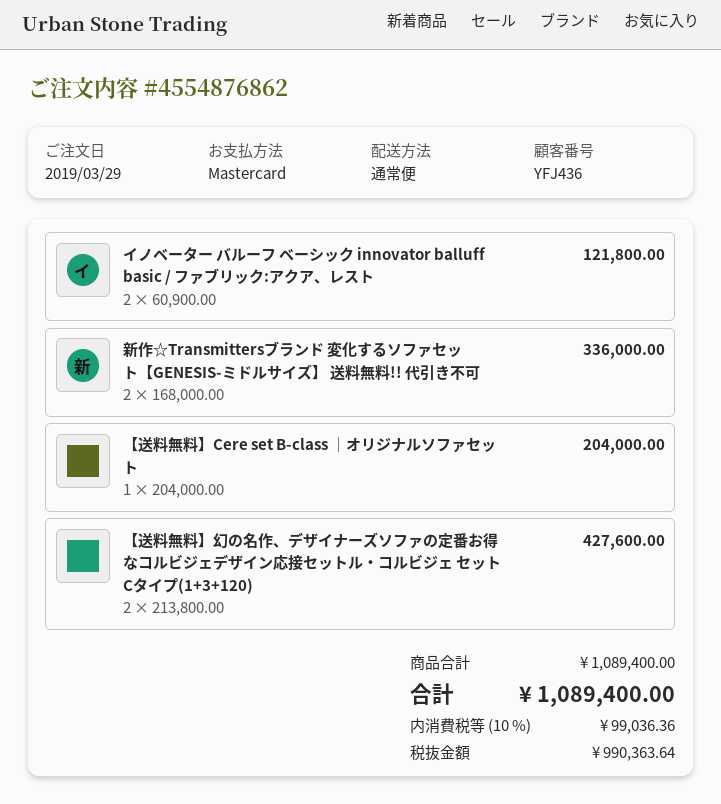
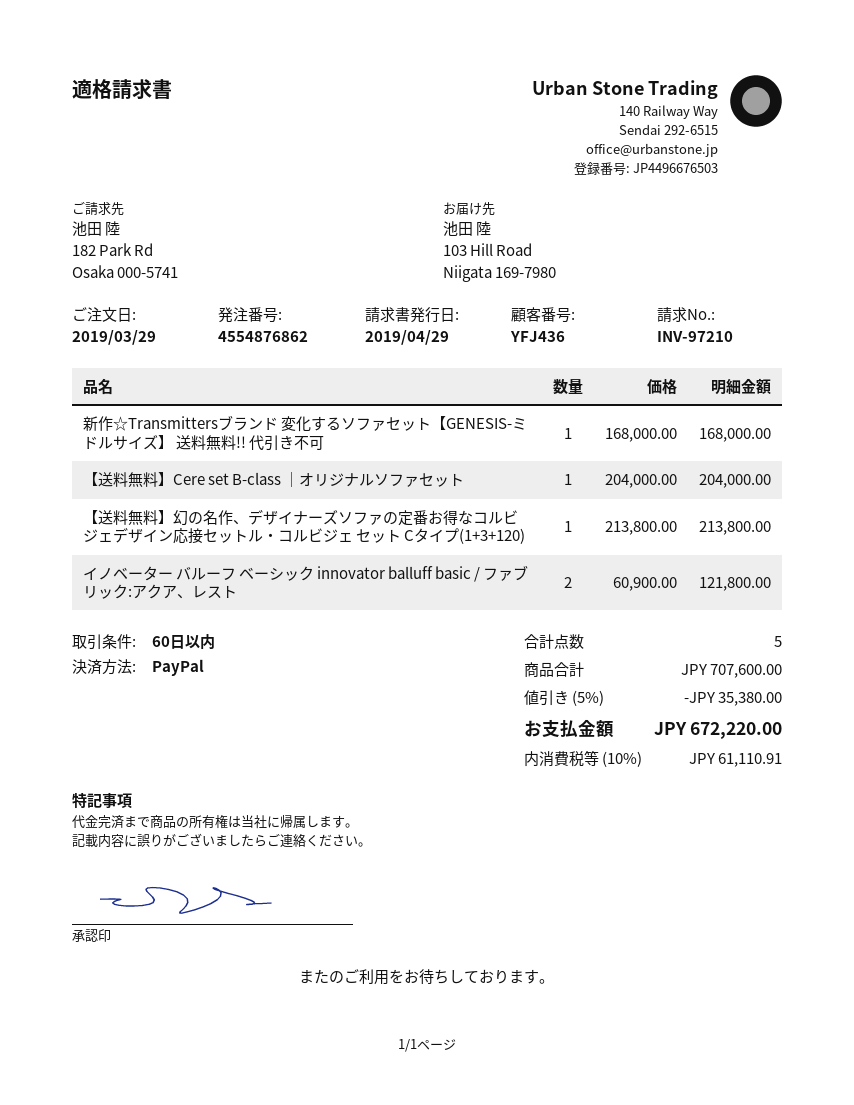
payment method: Mastercard -> PayPal
新作☆Transmittersブランド 変化するソファセット【GENESIS-ミドルサイズ】 送料無料!! 代引き不可: 2 x 168000.00 = 336000.00 -> 1 x 168000.00 = 168000.00
【送料無料】幻の名作、デザイナーズソファの定番お得なコルビジェデザイン応接セットル・コルビジェ セット Cタイプ(1+3+120): 2 x 213800.00 = 427600.00 -> 1 x 213800.00 = 213800.00
subtotal: 1089400.00 -> 707600.00
discount: none -> 5% = 35380.00
tax: 10% = 99036.36 -> 10% = 61110.91
total: 1089400.00 -> 672220.00

